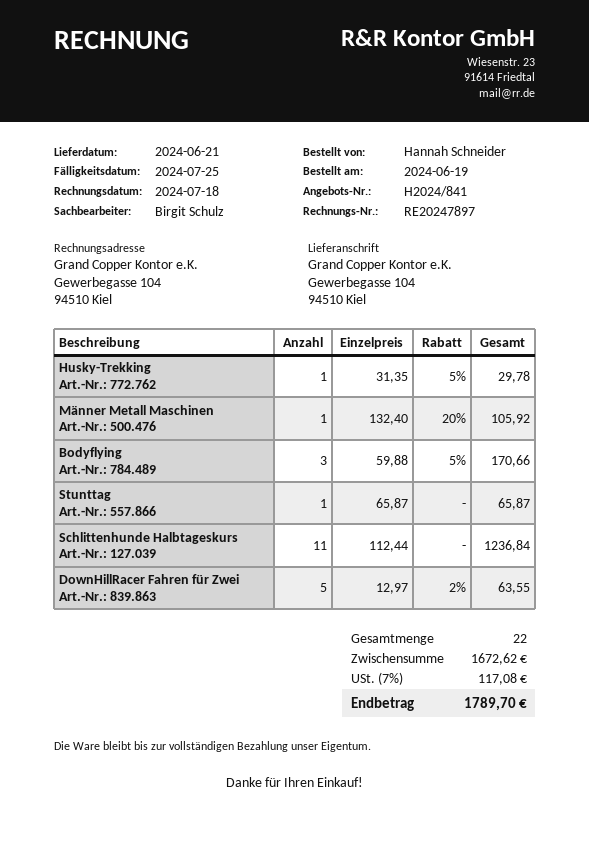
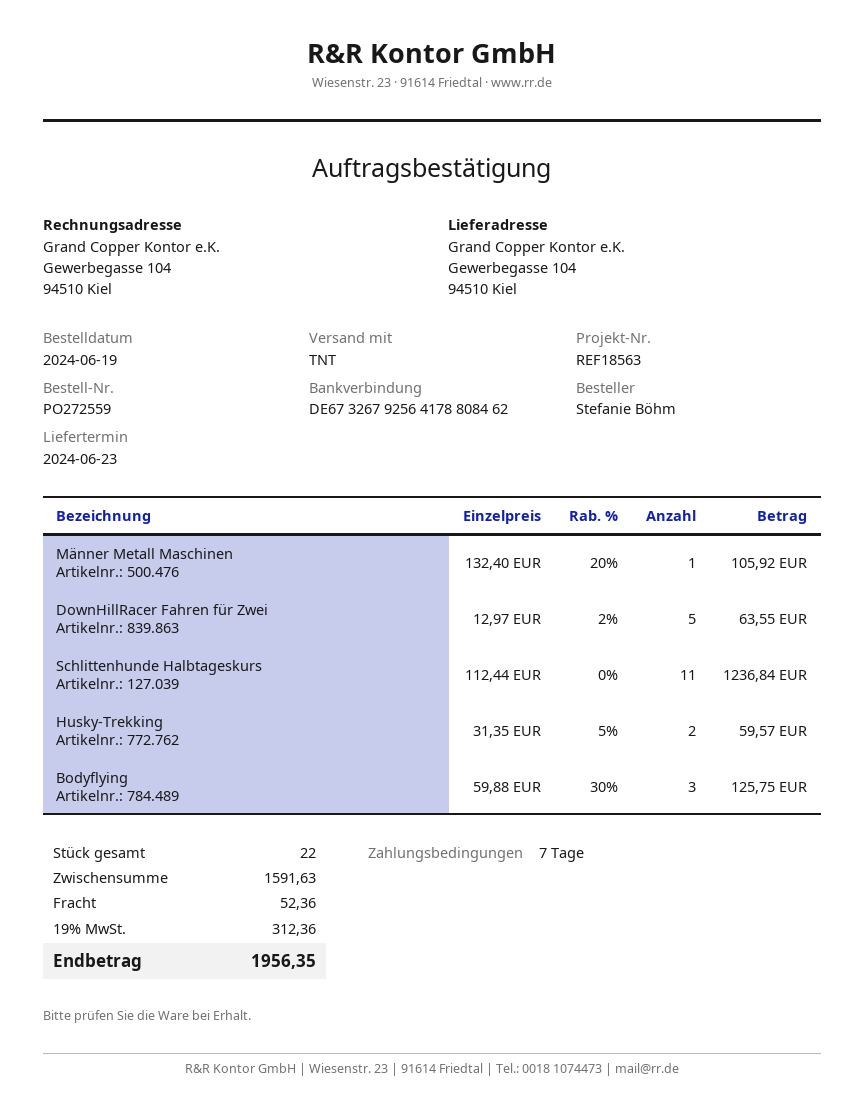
delivery date: 2024-06-21 -> 2024-06-23
ordered by: Hannah Schneider -> Stefanie Böhm
Husky-Trekking: 1 x 31.35 - 5% = 29.78 -> 2 x 31.35 - 5% = 59.57
Bodyflying: 3 x 59.88 - 5% = 170.66 -> 3 x 59.88 - 30% = 125.75
Stunttag: 1 x 65.87 = 65.87 -> none
subtotal: 1672.62 -> 1591.63
shipping: none -> 52.36
tax: 7% = 117.08 -> 19% = 312.36
total: 1789.70 -> 1956.35

